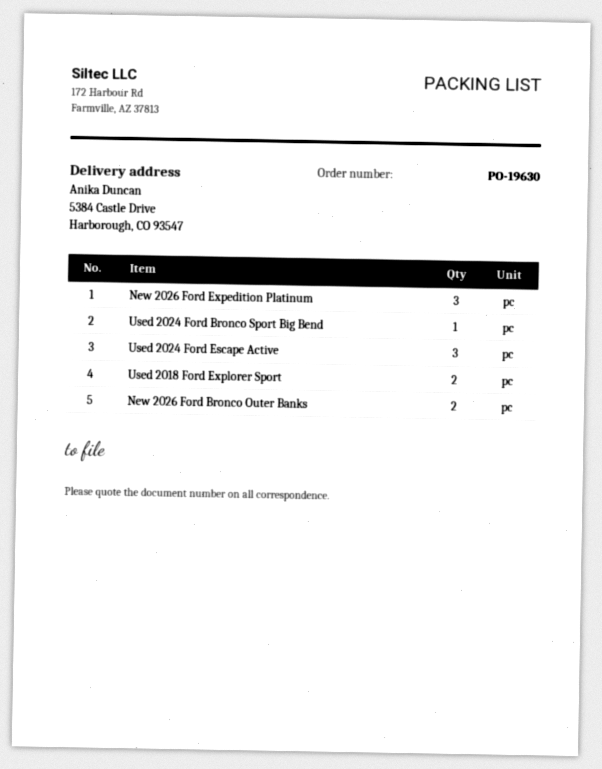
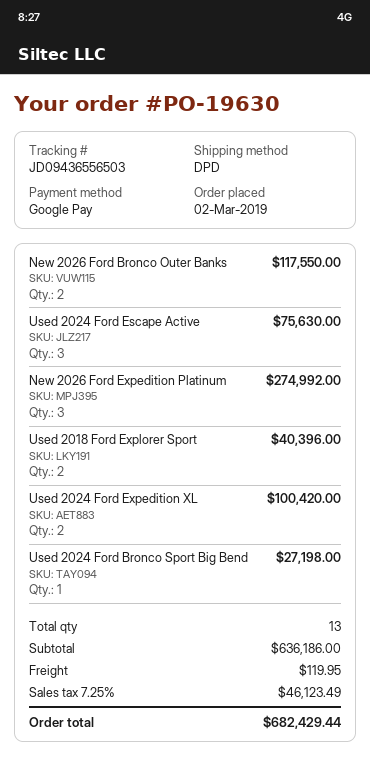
Used 2024 Ford Expedition XL: none -> 2

